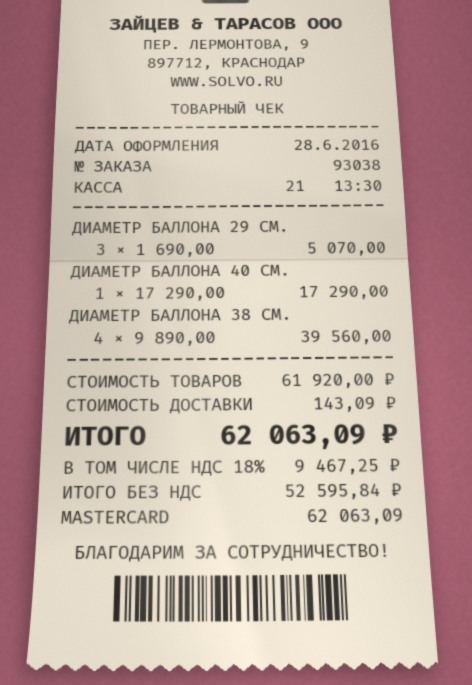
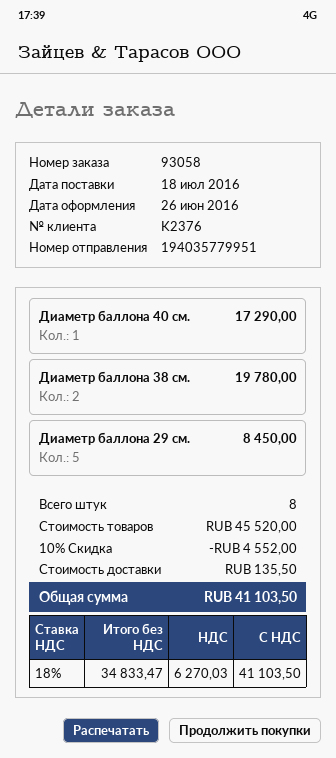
order number: 93038 -> 93058
order date: 2016-06-28 -> 2016-06-26
ДИАМЕТР БАЛЛОНА 29 СМ.: 3 for 5070.00 -> 5 for 8450.00
ДИАМЕТР БАЛЛОНА 38 СМ.: 4 for 39560.00 -> 2 for 19780.00
subtotal: 61920.00 -> 45520.00
discount: none -> 10% = 4552.00
shipping: 143.09 -> 135.50
net: 52595.84 -> 34833.47
tax: 18% = 9467.25 -> 18% = 6270.03
total: 62063.09 -> 41103.50

